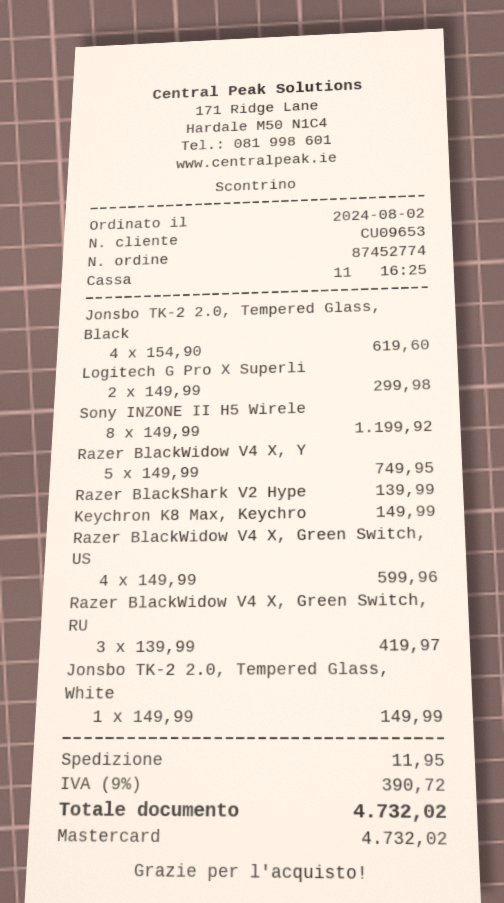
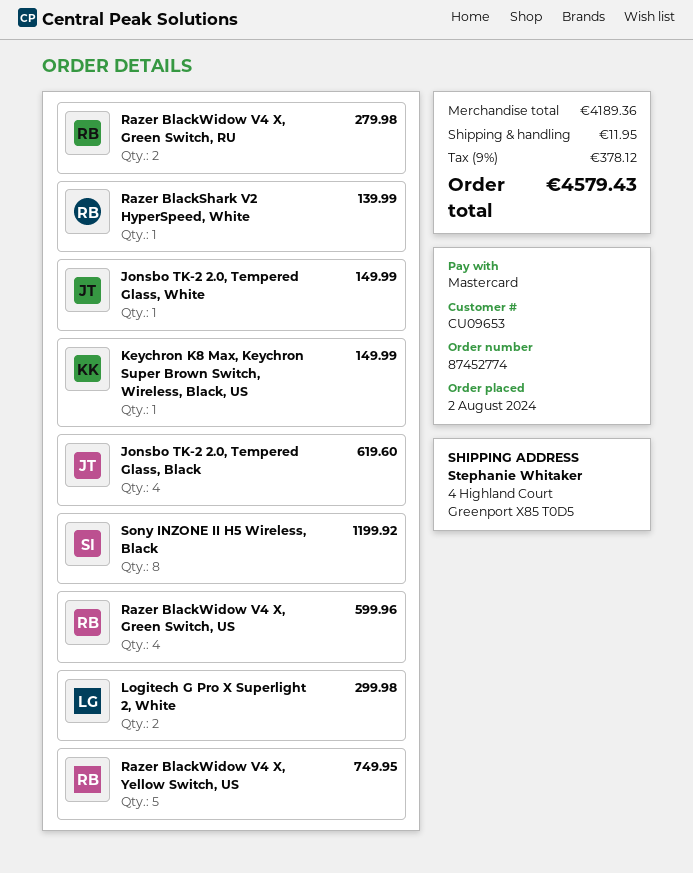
Razer BlackWidow V4 X, Green Switch, RU: 3 for 419.97 -> 2 for 279.98
tax: 9% = 390.72 -> 9% = 378.12
total: 4732.02 -> 4579.43

